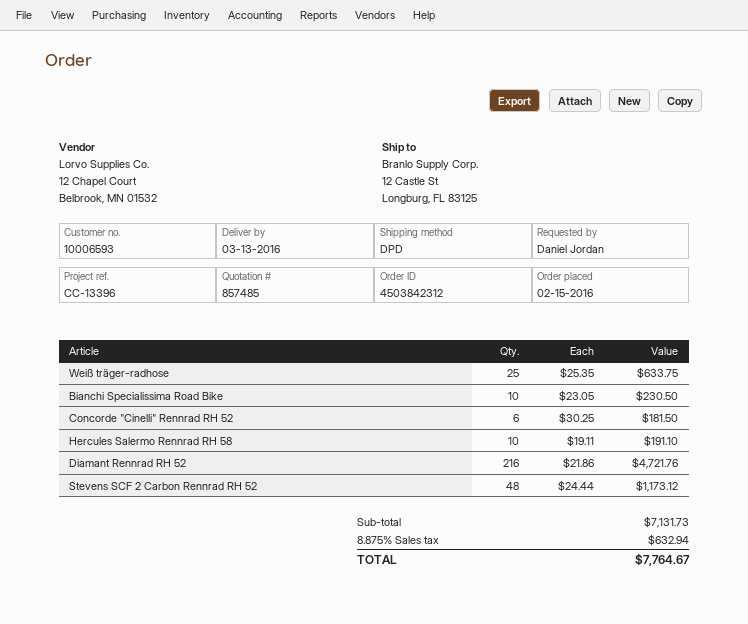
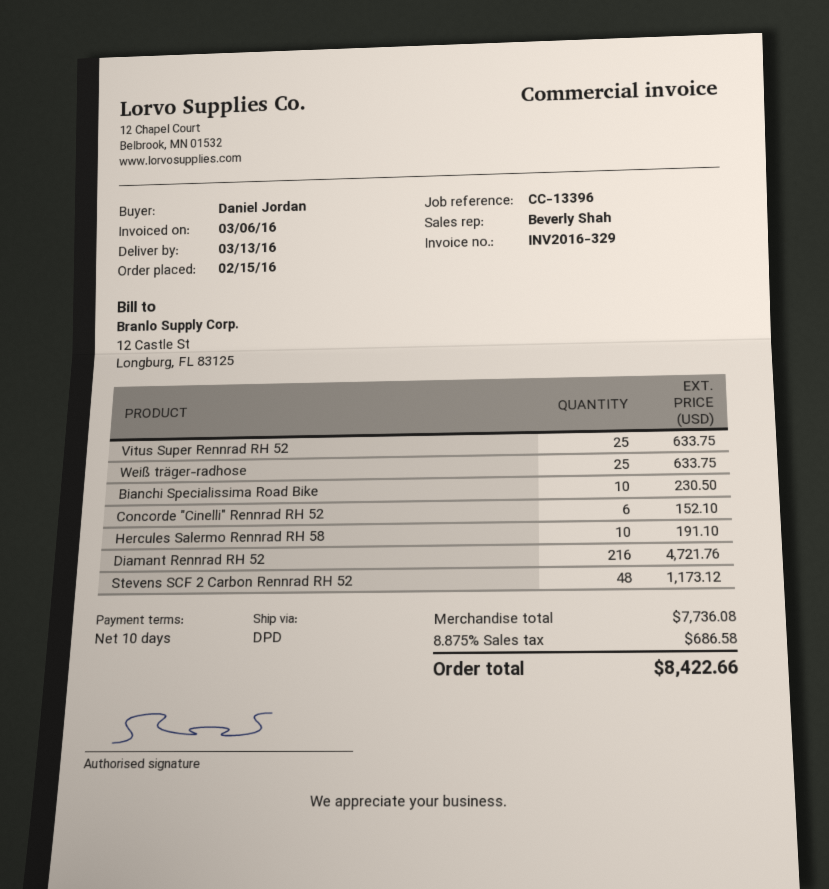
Concorde "Cinelli" Rennrad RH 52: 6 for 181.50 -> 6 for 152.10
Vitus Super Rennrad RH 52: none -> 25 for 633.75
subtotal: 7131.73 -> 7736.08
tax: 8.875% = 632.94 -> 8.875% = 686.58
total: 7764.67 -> 8422.66

